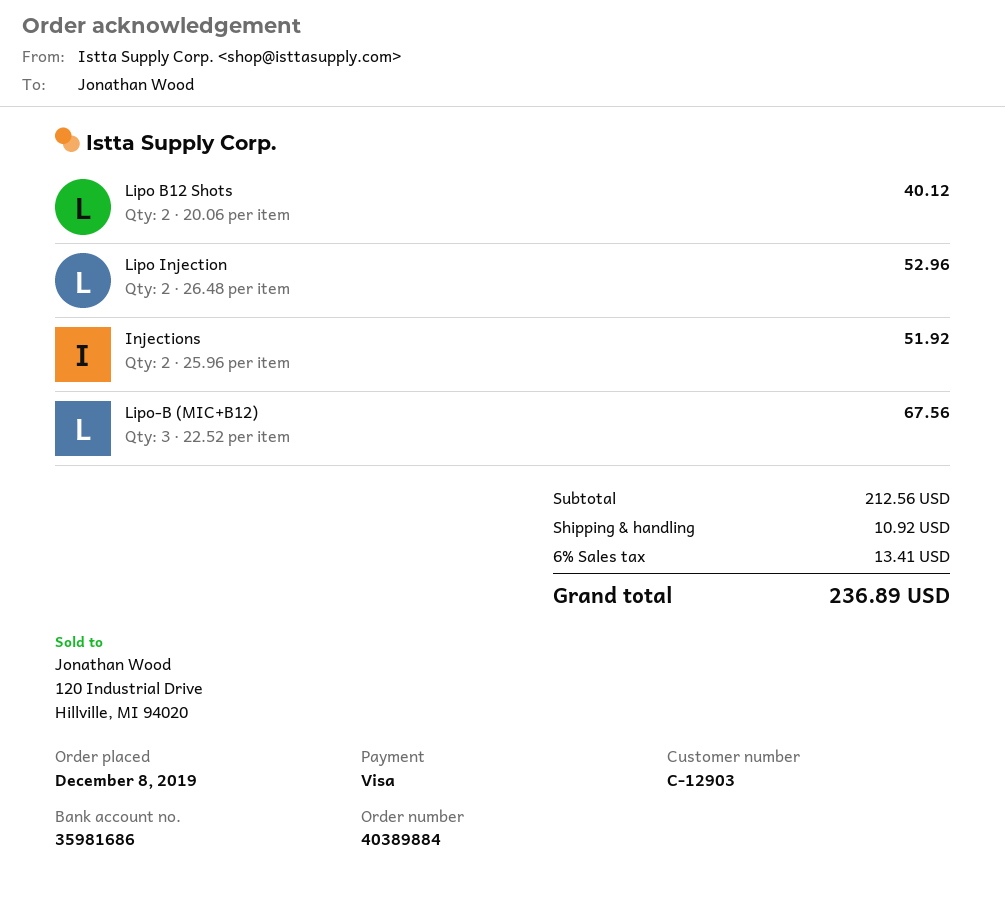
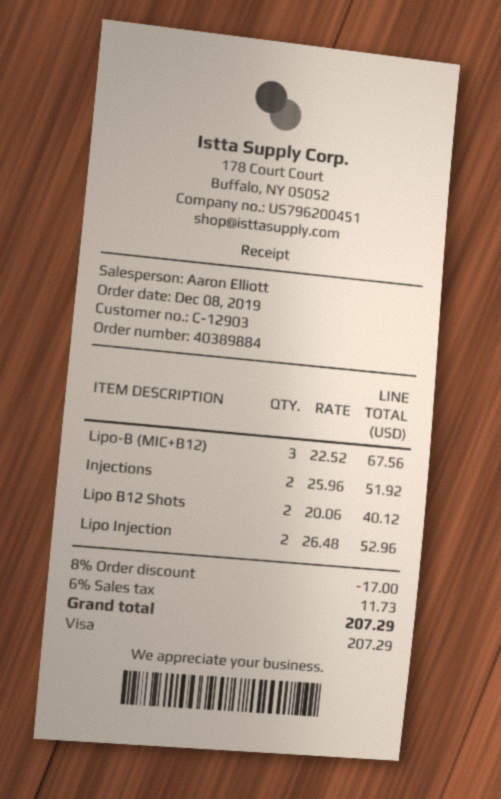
discount: none -> 8% = 17.00
shipping: 10.92 -> none
tax: 6% = 13.41 -> 6% = 11.73
total: 236.89 -> 207.29

